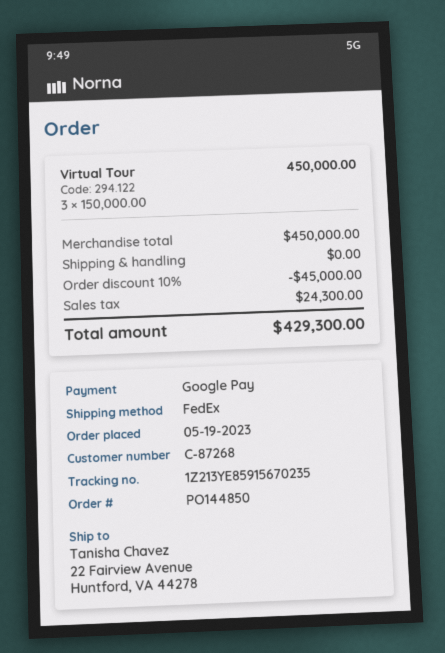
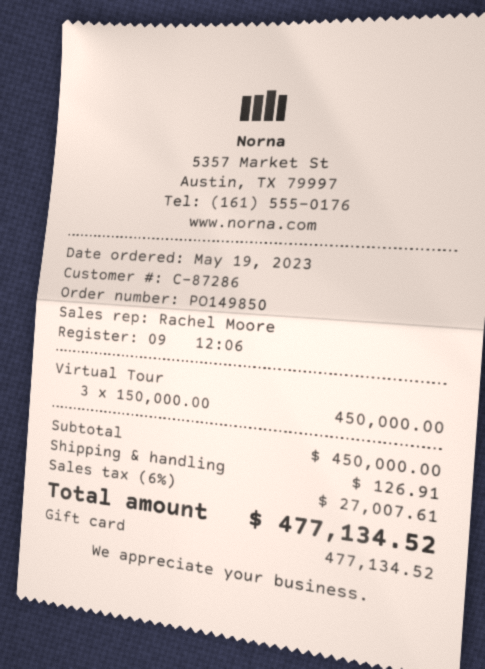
order number: PO144850 -> PO149850
customer number: C-87268 -> C-87286
payment method: Google Pay -> gift card
discount: 10% = 45000.00 -> none
shipping: 0.00 -> 126.91
tax: 24300.00 -> 27007.61
total: 429300.00 -> 477134.52

